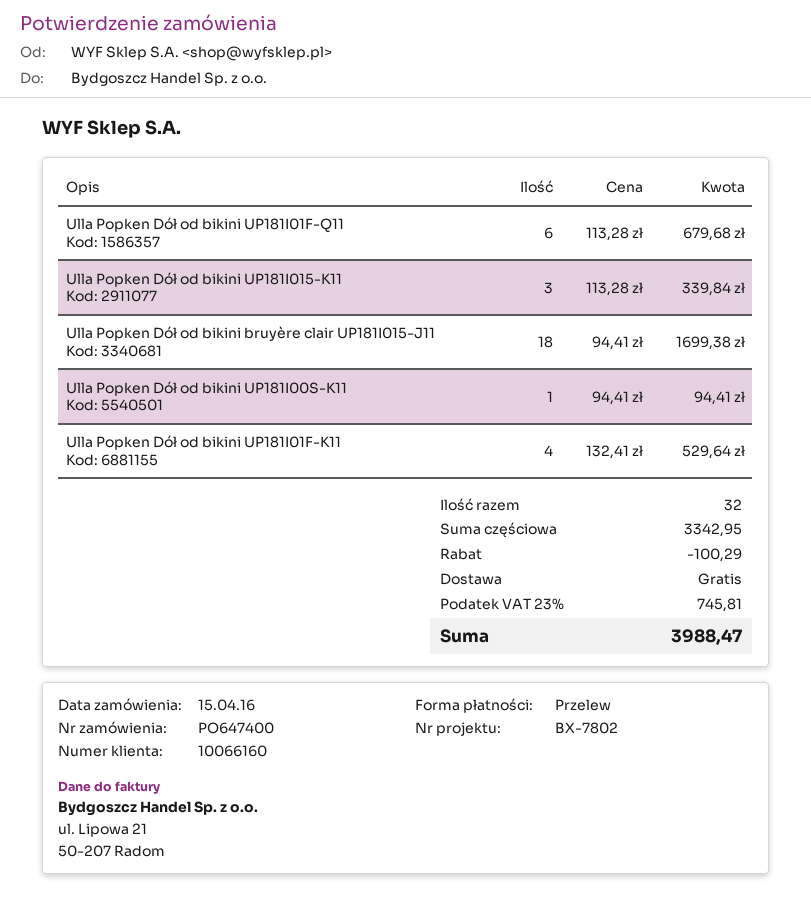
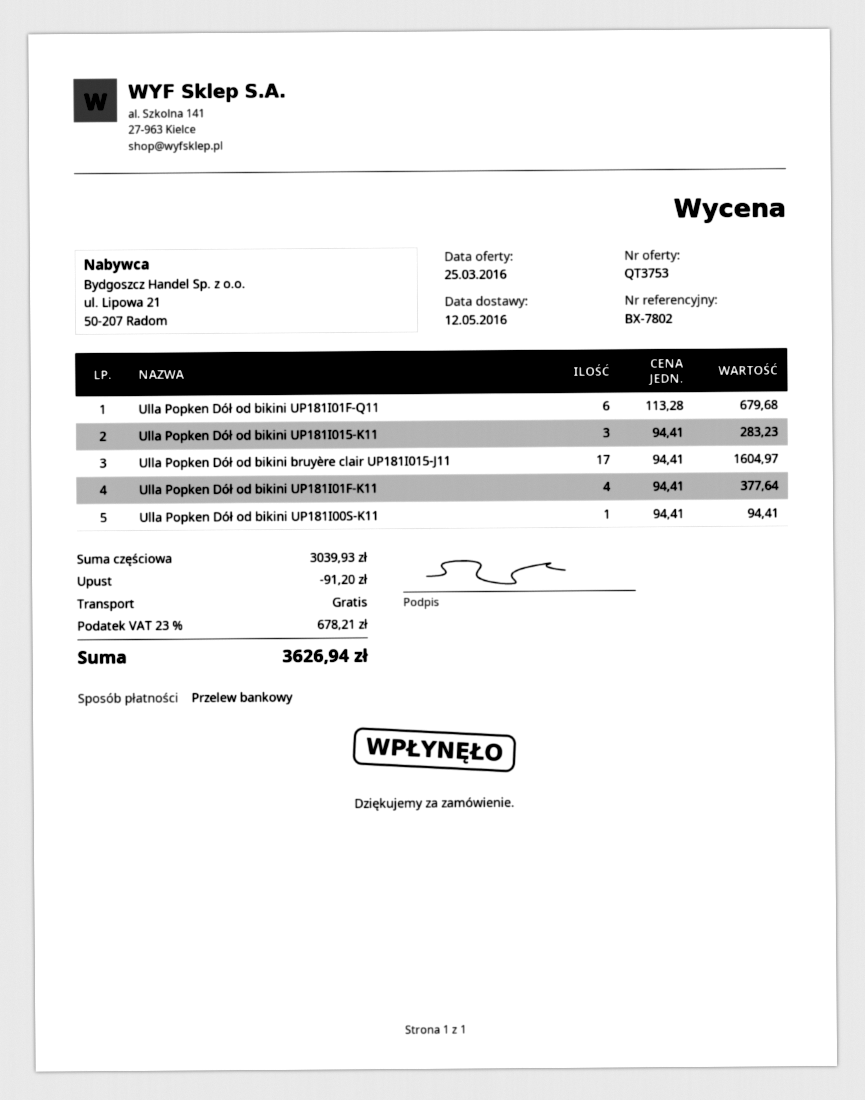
Ulla Popken Dół od bikini UP181I015-K11: 3 x 113.28 = 339.84 -> 3 x 94.41 = 283.23
Ulla Popken Dół od bikini bruyère clair UP181I015-J11: 18 x 94.41 = 1699.38 -> 17 x 94.41 = 1604.97
Ulla Popken Dół od bikini UP181I01F-K11: 4 x 132.41 = 529.64 -> 4 x 94.41 = 377.64
subtotal: 3342.95 -> 3039.93
discount: 100.29 -> 91.20
tax: 23% = 745.81 -> 23% = 678.21
total: 3988.47 -> 3626.94

